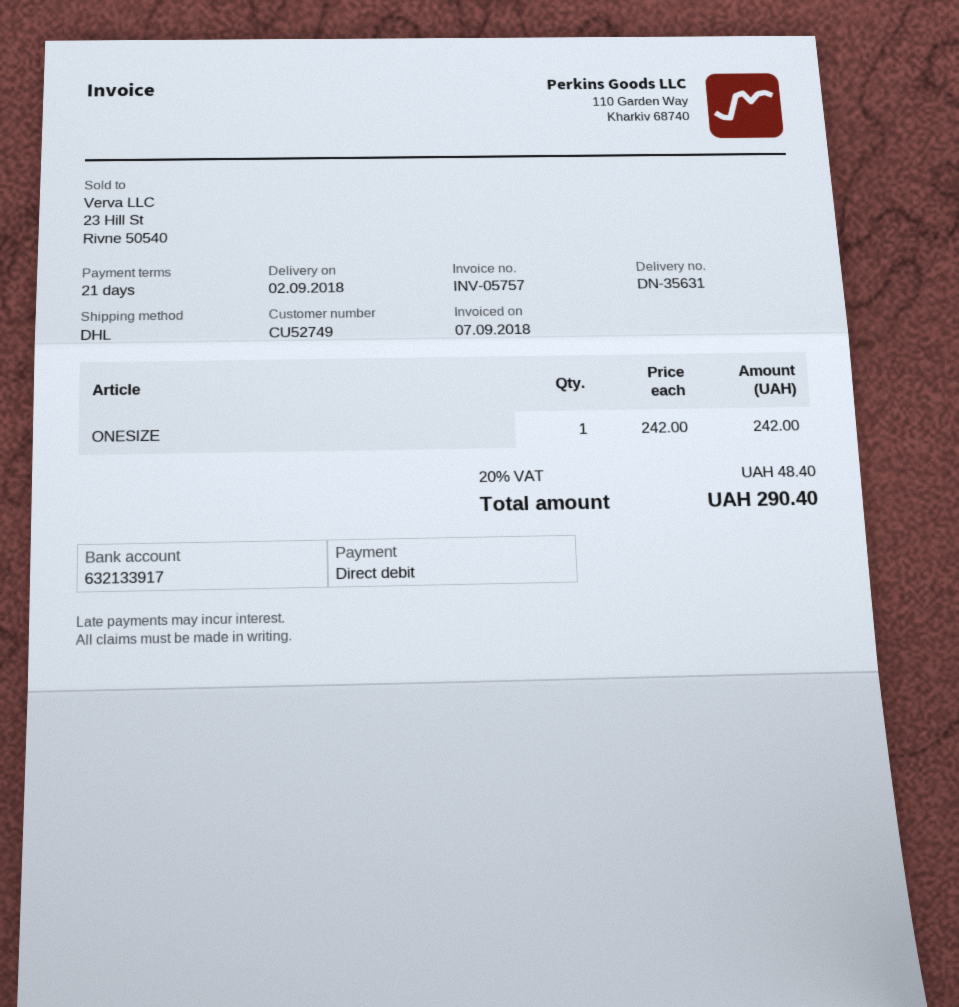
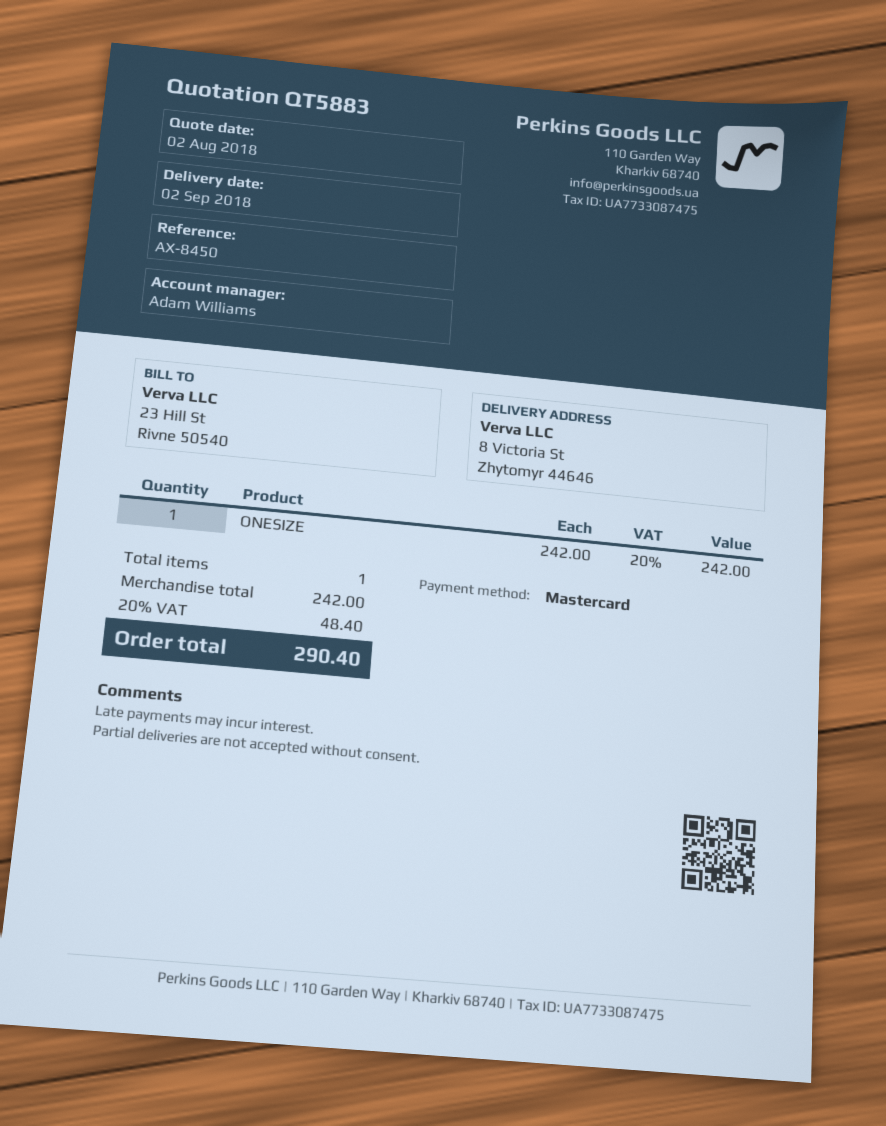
payment method: direct debit -> Mastercard

